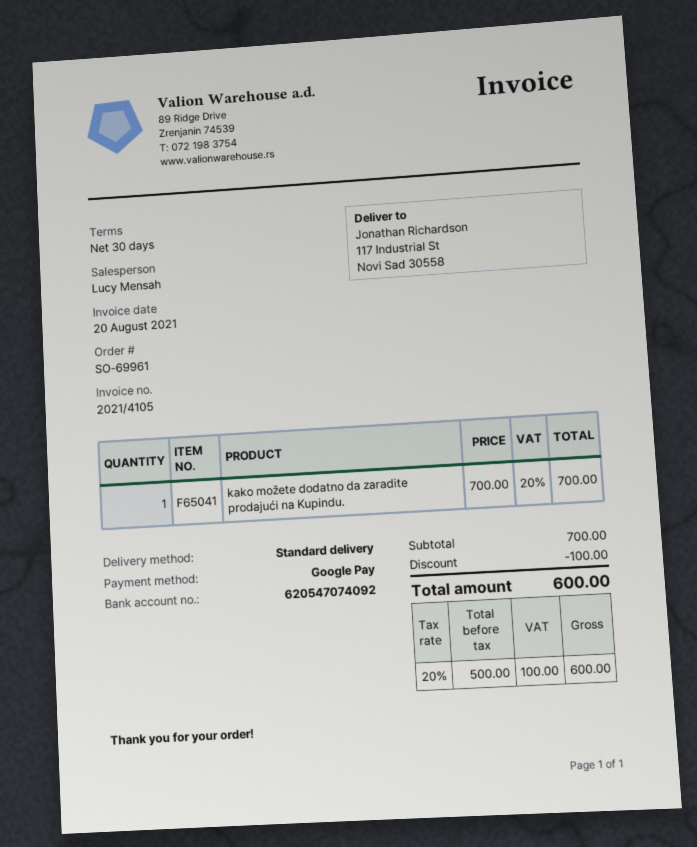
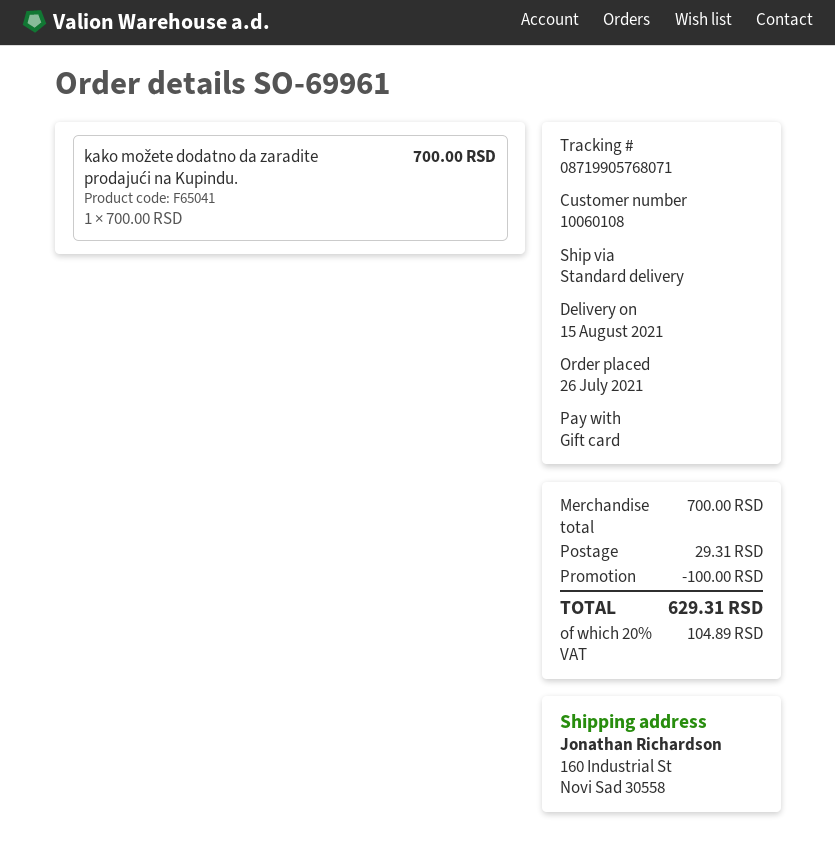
payment method: Google Pay -> gift card
ship to: 117 Industrial St, Novi Sad 30558 -> 160 Industrial St, Novi Sad 30558
shipping: none -> 29.31
tax: 20% = 100.00 -> 20% = 104.89
total: 600.00 -> 629.31

